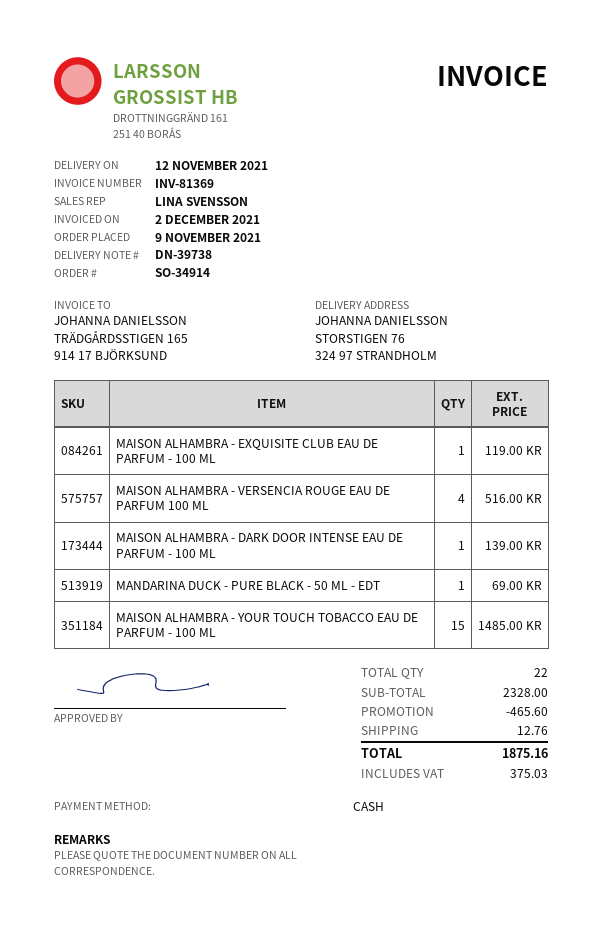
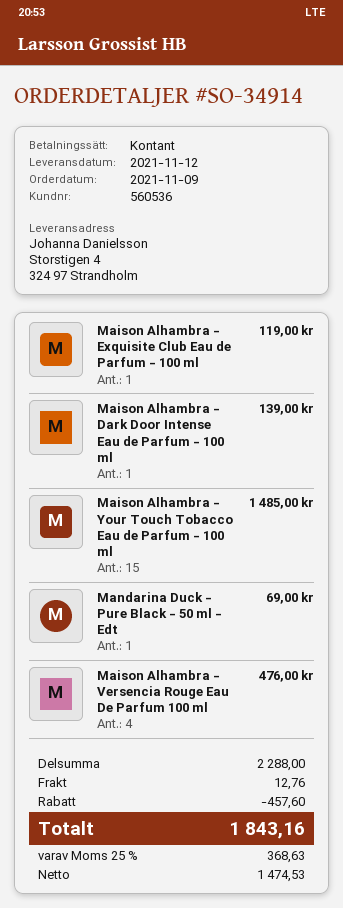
ship to: STORSTIGEN 76, 324 97 STRANDHOLM -> Storstigen 4, 324 97 Strandholm
MAISON ALHAMBRA - VERSENCIA ROUGE EAU DE PARFUM 100 ML: 4 for 516.00 -> 4 for 476.00
subtotal: 2328.00 -> 2288.00
discount: 465.60 -> 457.60
tax: 375.03 -> 368.63
total: 1875.16 -> 1843.16

